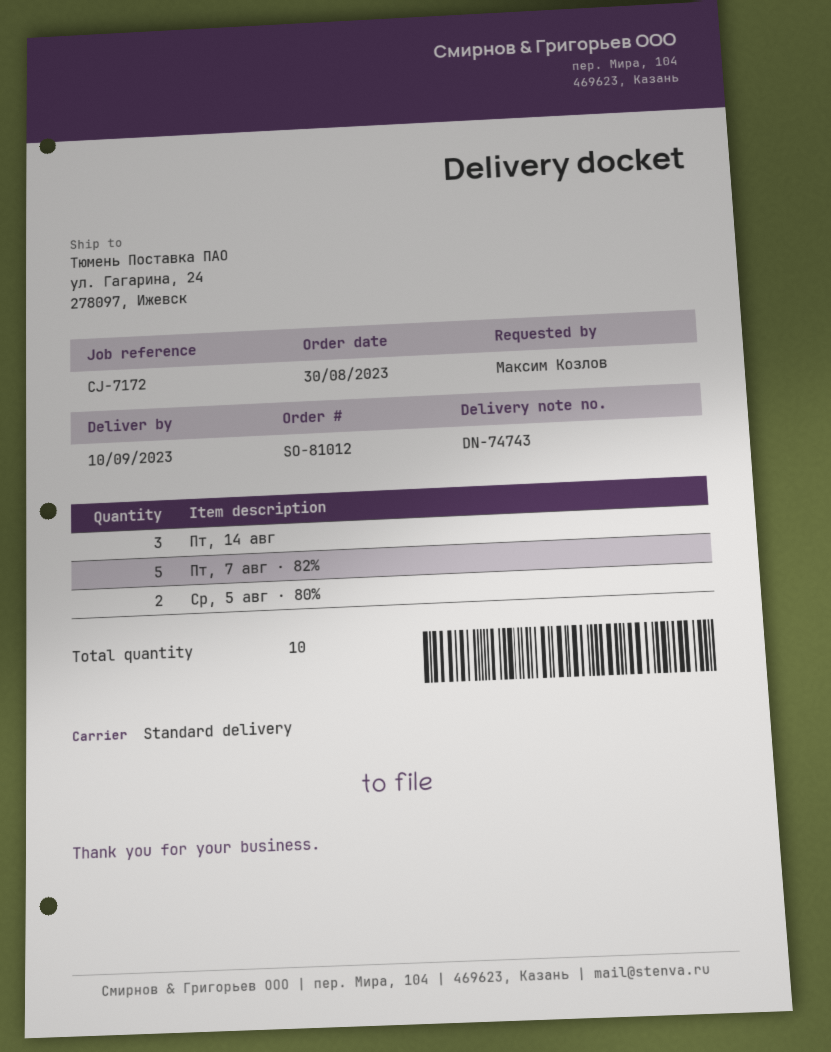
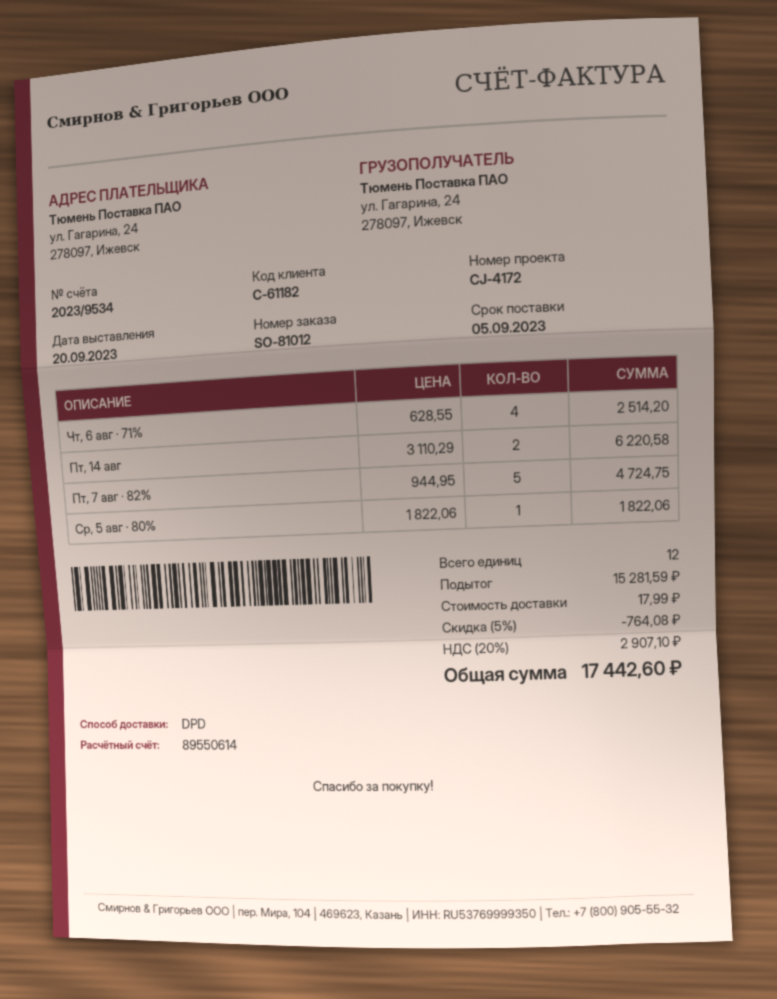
delivery date: 2023-09-10 -> 2023-09-05
reference: CJ-7172 -> CJ-4172
shipping method: standard -> DPD
Пт, 14 авг: 3 -> 2
Ср, 5 авг · 80%: 2 -> 1
Чт, 6 авг · 71%: none -> 4
total quantity: 10 -> 12

